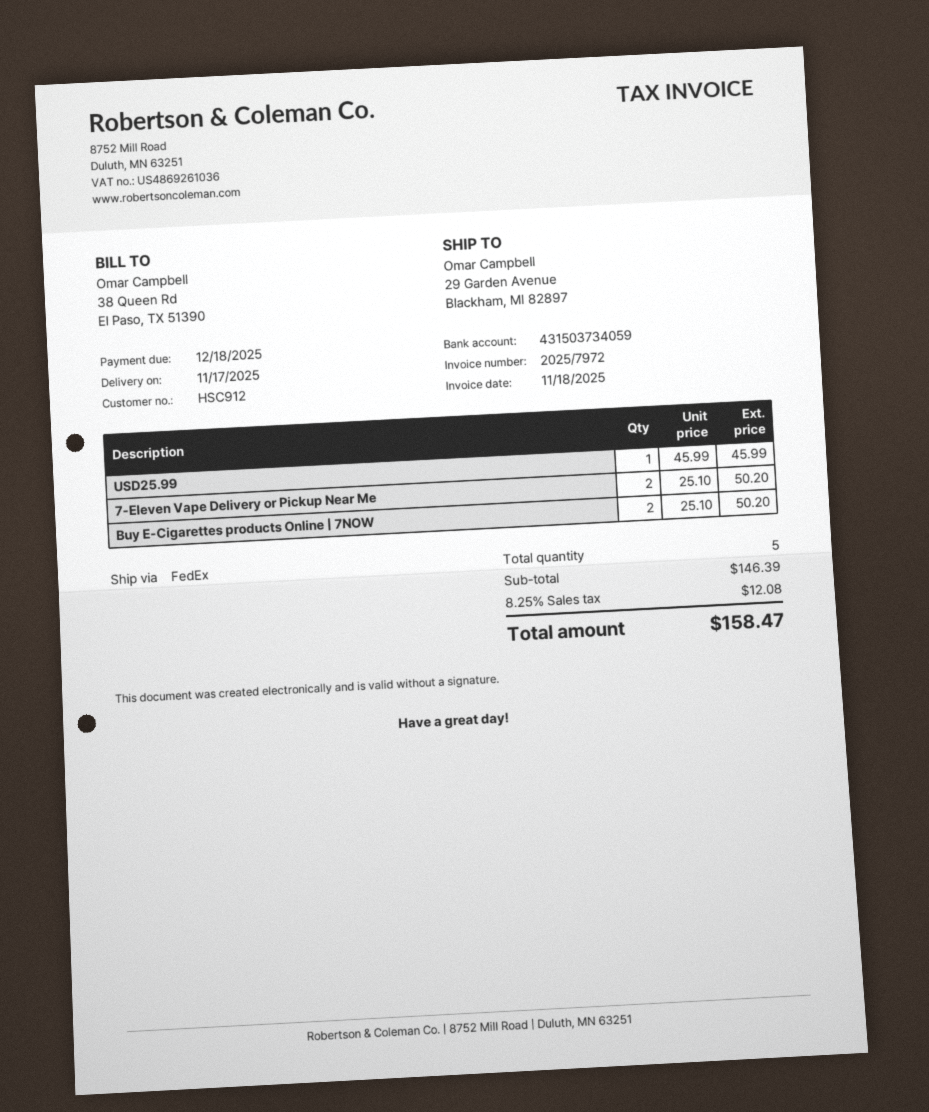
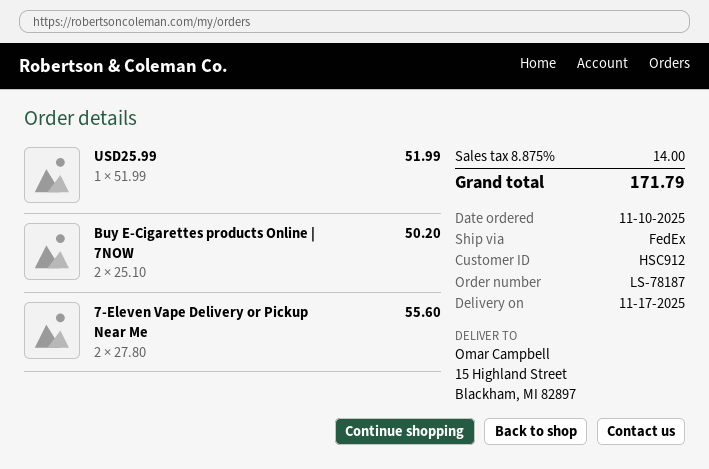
ship to: 29 Garden Avenue, Blackham, MI 82897 -> 15 Highland Street, Blackham, MI 82897
USD25.99: 1 x 45.99 = 45.99 -> 1 x 51.99 = 51.99
7-Eleven Vape Delivery or Pickup Near Me: 2 x 25.10 = 50.20 -> 2 x 27.80 = 55.60
tax: 8.25% = 12.08 -> 8.875% = 14.00
total: 158.47 -> 171.79

